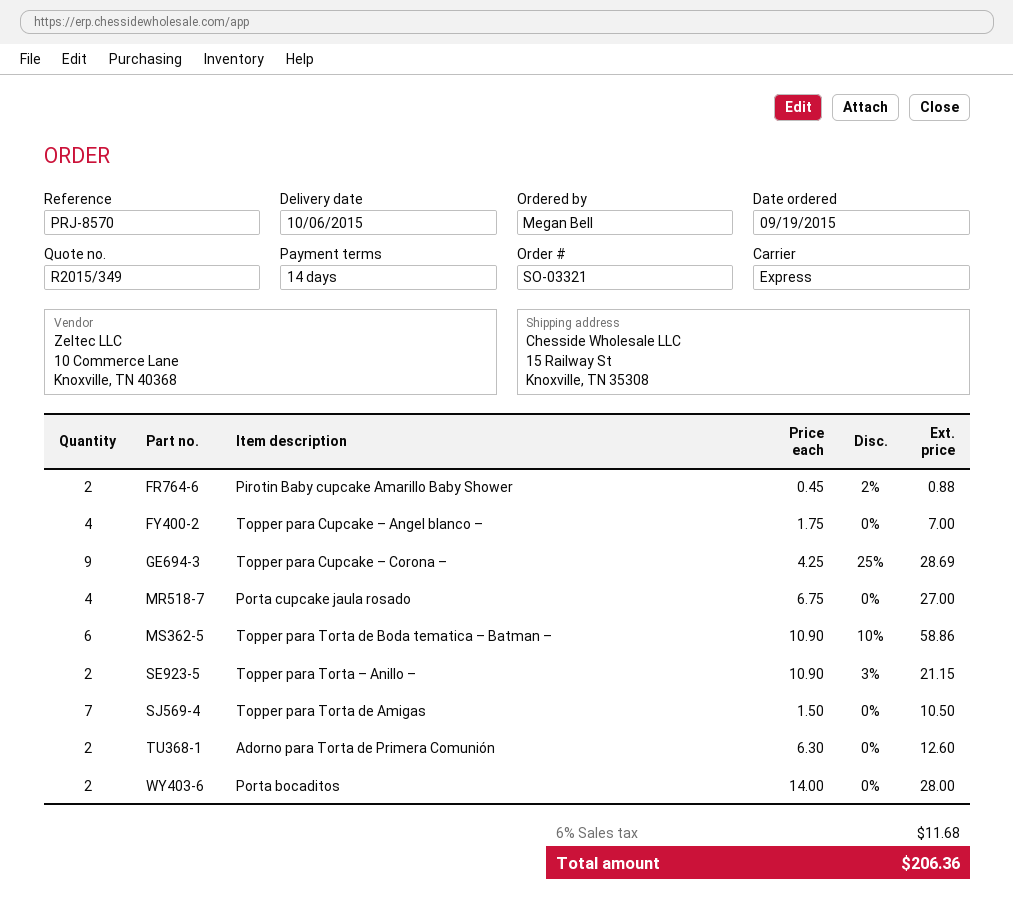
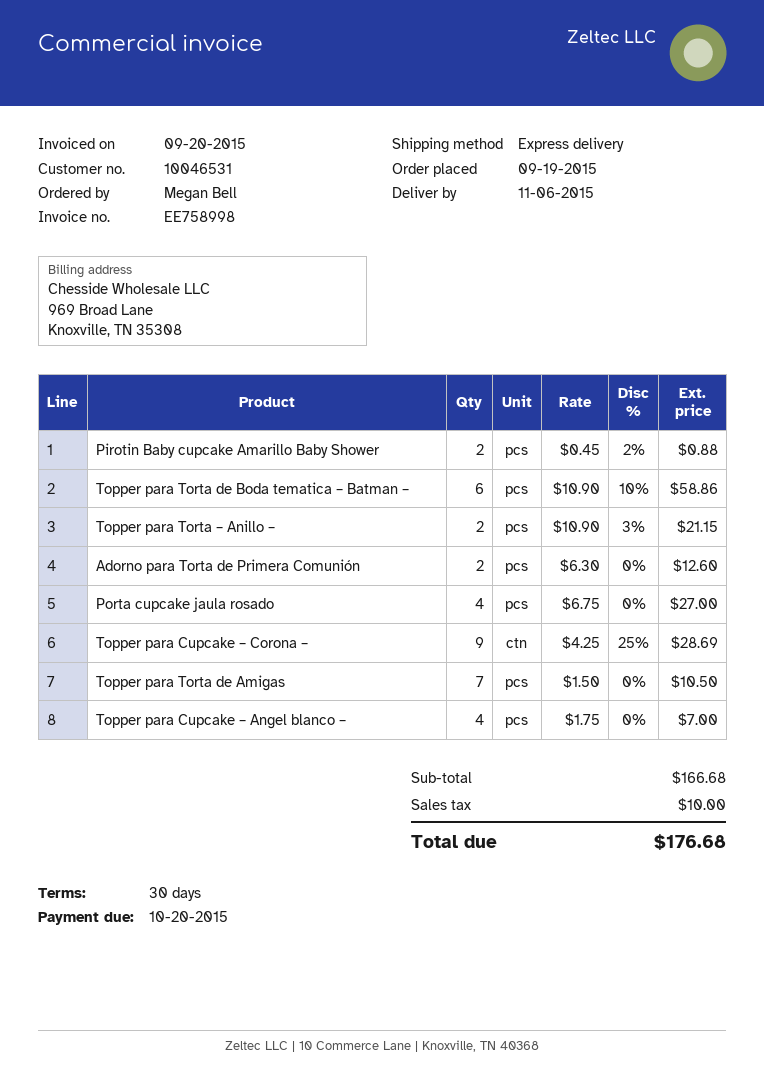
delivery date: 2015-10-06 -> 2015-11-06
payment terms: 14 days -> 30 days
Porta bocaditos: 2 x 14.00 = 28.00 -> none
tax: 11.68 -> 10.00
total: 206.36 -> 176.68

